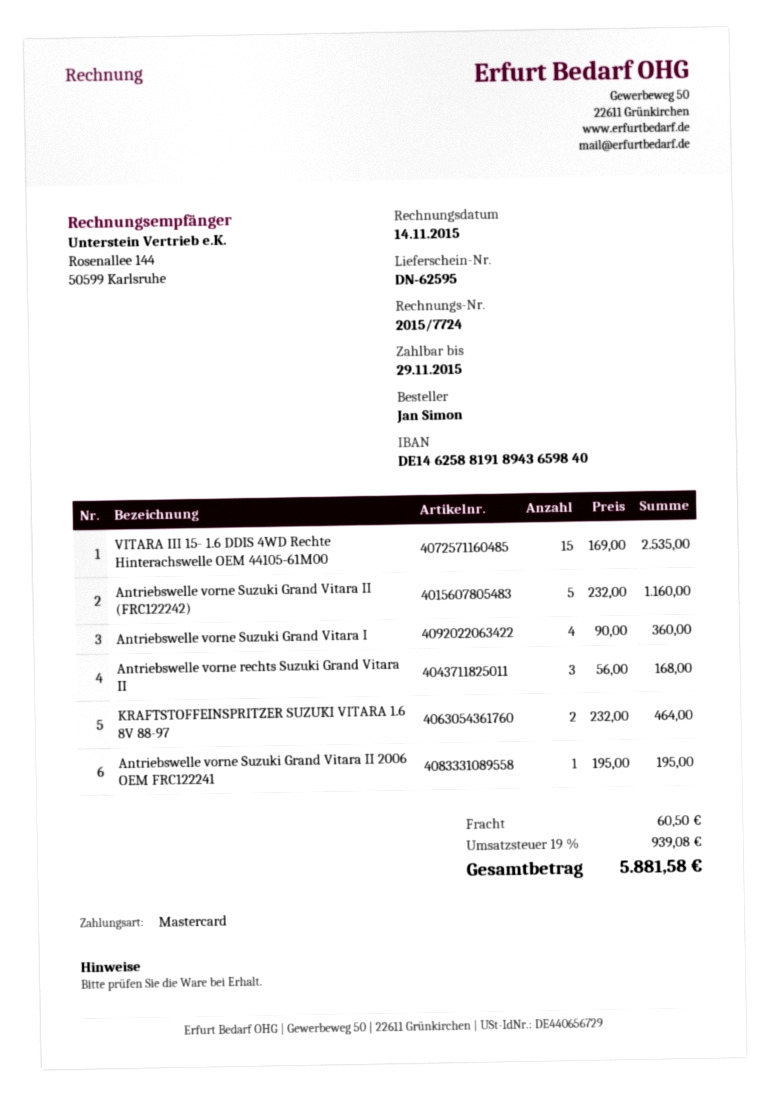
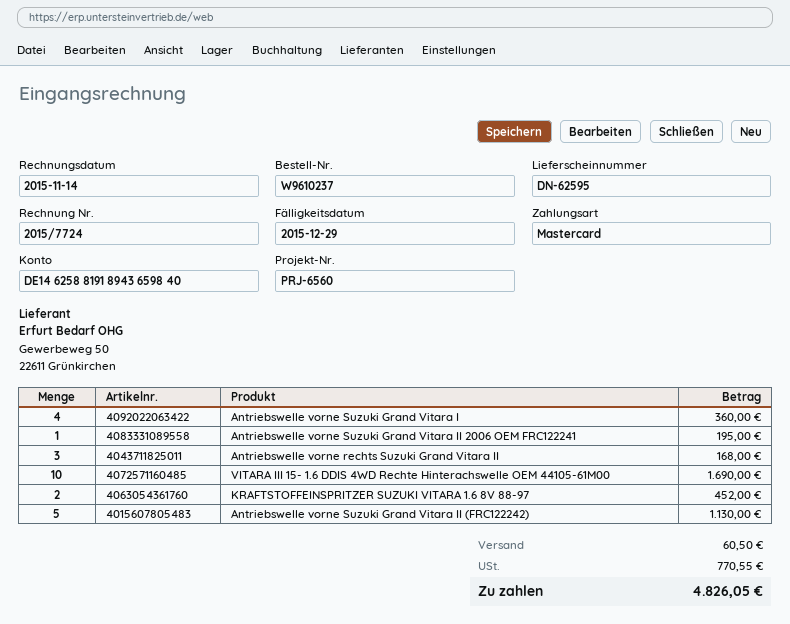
due date: 2015-11-29 -> 2015-12-29
VITARA III 15- 1.6 DDIS 4WD Rechte Hinterachswelle OEM 44105-61M00: 15 for 2535.00 -> 10 for 1690.00
Antriebswelle vorne Suzuki Grand Vitara II (FRC122242): 5 for 1160.00 -> 5 for 1130.00
KRAFTSTOFFEINSPRITZER SUZUKI VITARA 1.6 8V 88-97: 2 for 464.00 -> 2 for 452.00
tax: 939.08 -> 770.55
total: 5881.58 -> 4826.05

